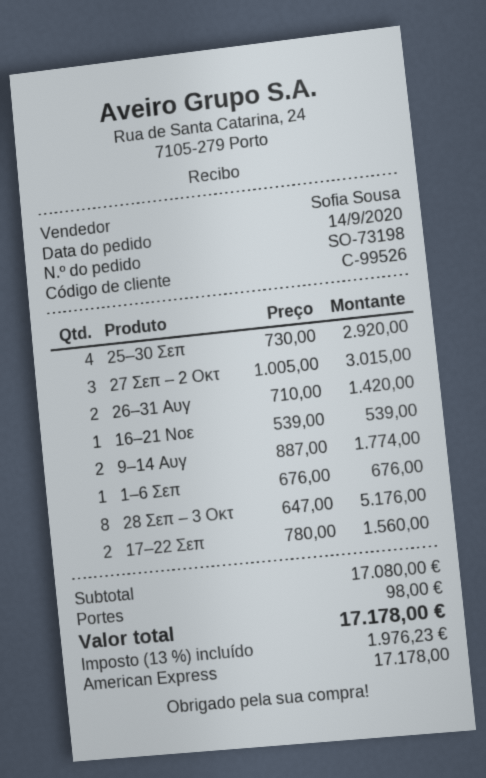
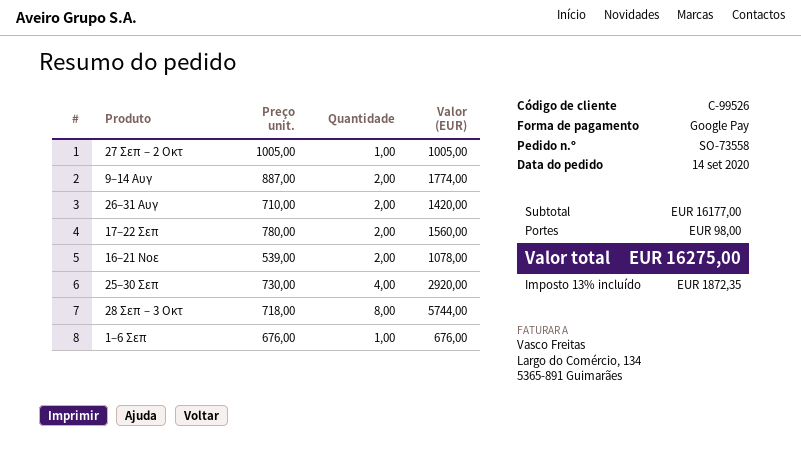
order number: SO-73198 -> SO-73558
payment method: American Express -> Google Pay
27 Σεπ – 2 Οκτ: 3 x 1005.00 = 3015.00 -> 1 x 1005.00 = 1005.00
16–21 Νοε: 1 x 539.00 = 539.00 -> 2 x 539.00 = 1078.00
28 Σεπ – 3 Οκτ: 8 x 647.00 = 5176.00 -> 8 x 718.00 = 5744.00
subtotal: 17080.00 -> 16177.00
tax: 13% = 1976.23 -> 13% = 1872.35
total: 17178.00 -> 16275.00

